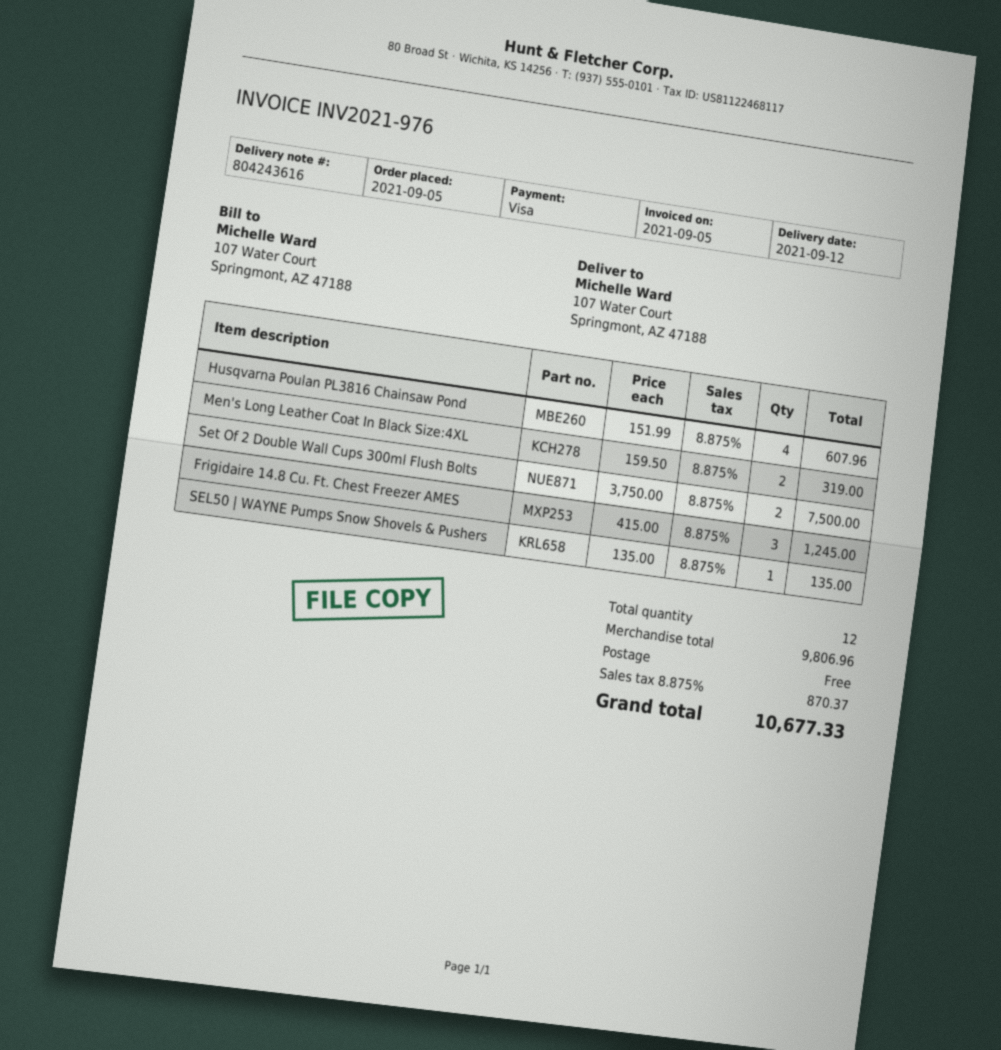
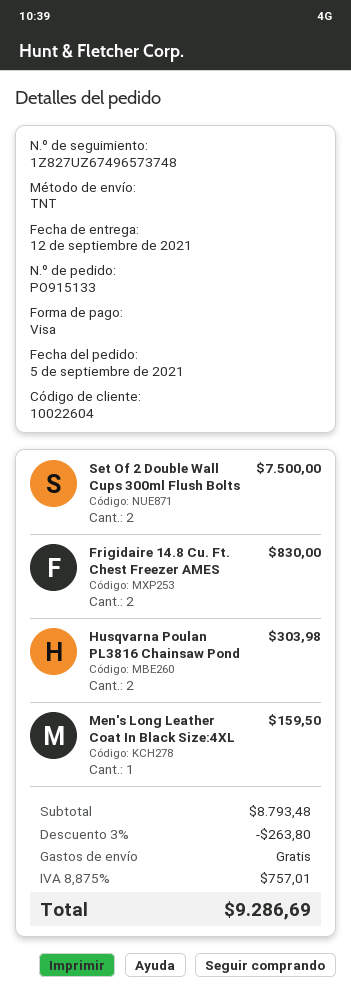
Husqvarna Poulan PL3816 Chainsaw Pond: 4 for 607.96 -> 2 for 303.98
Men's Long Leather Coat In Black Size:4XL: 2 for 319.00 -> 1 for 159.50
Frigidaire 14.8 Cu. Ft. Chest Freezer AMES: 3 for 1245.00 -> 2 for 830.00
SEL50 | WAYNE Pumps Snow Shovels & Pushers: 1 for 135.00 -> none
subtotal: 9806.96 -> 8793.48
discount: none -> 3% = 263.80
tax: 8.875% = 870.37 -> 8.875% = 757.01
total: 10677.33 -> 9286.69

